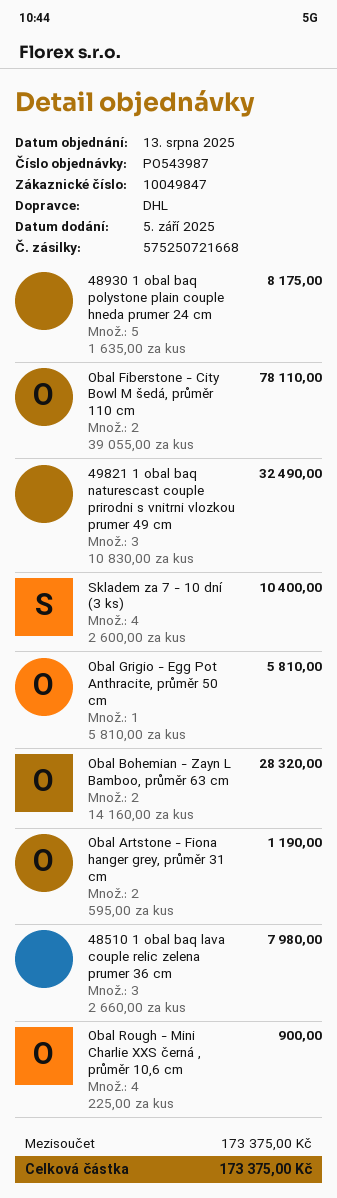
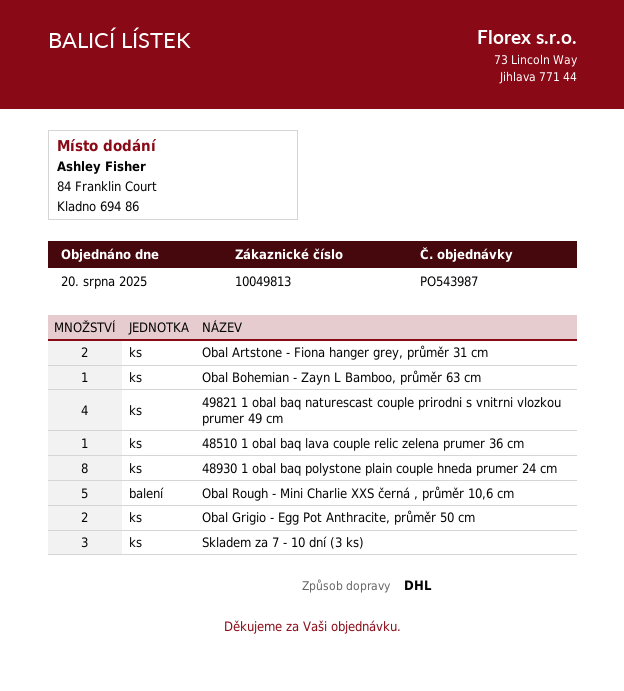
order date: 2025-08-13 -> 2025-08-20
customer number: 10049847 -> 10049813
48930 1 obal baq polystone plain couple hneda prumer 24 cm: 5 -> 8
Obal Fiberstone - City Bowl M šedá, průměr 110 cm: 2 -> none
49821 1 obal baq naturescast couple prirodni s vnitrni vlozkou prumer 49 cm: 3 -> 4
Skladem za 7 - 10 dní (3 ks): 4 -> 3
Obal Grigio - Egg Pot Anthracite, průměr 50 cm: 1 -> 2
Obal Bohemian - Zayn L Bamboo, průměr 63 cm: 2 -> 1
48510 1 obal baq lava couple relic zelena prumer 36 cm: 3 -> 1
Obal Rough - Mini Charlie XXS černá , průměr 10,6 cm: 4 -> 5

